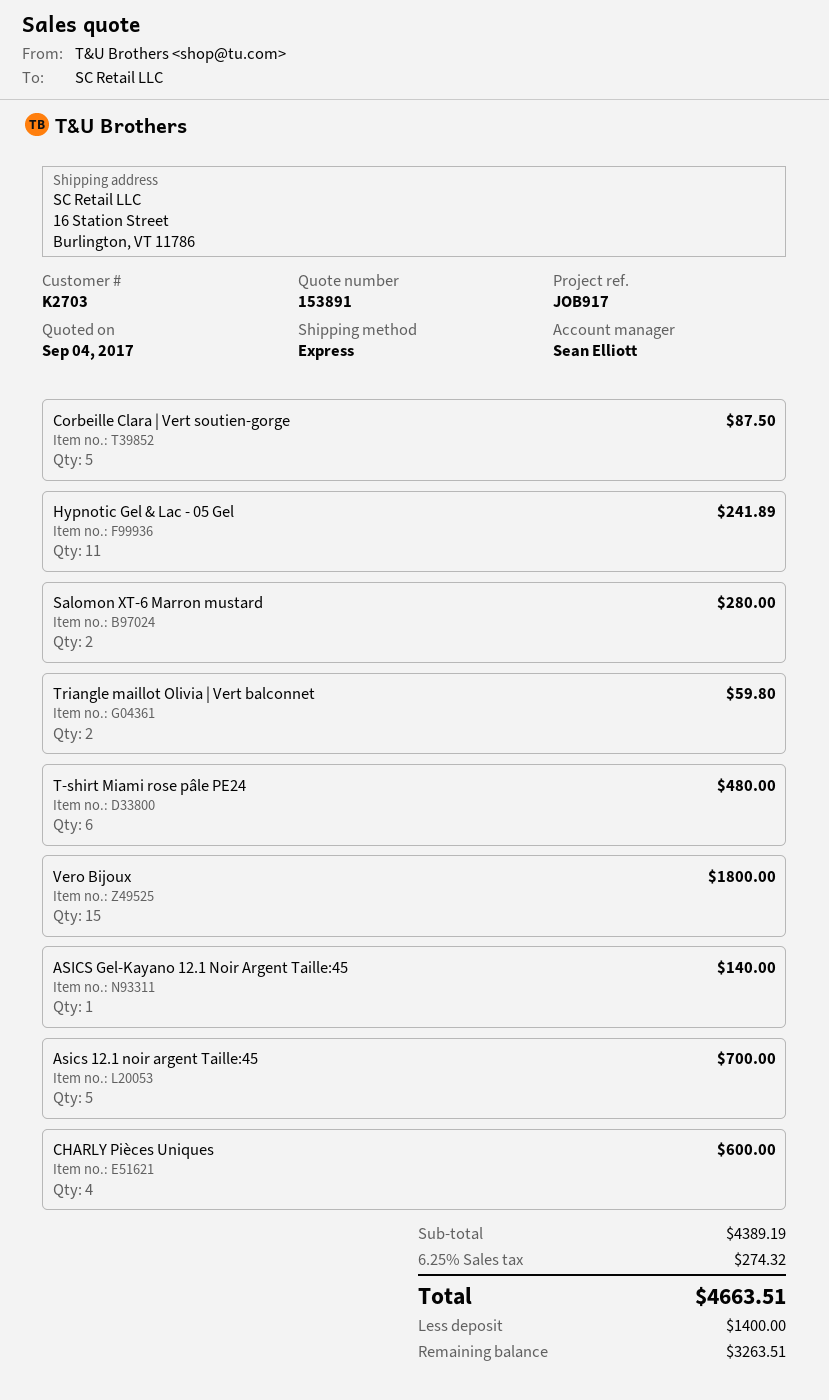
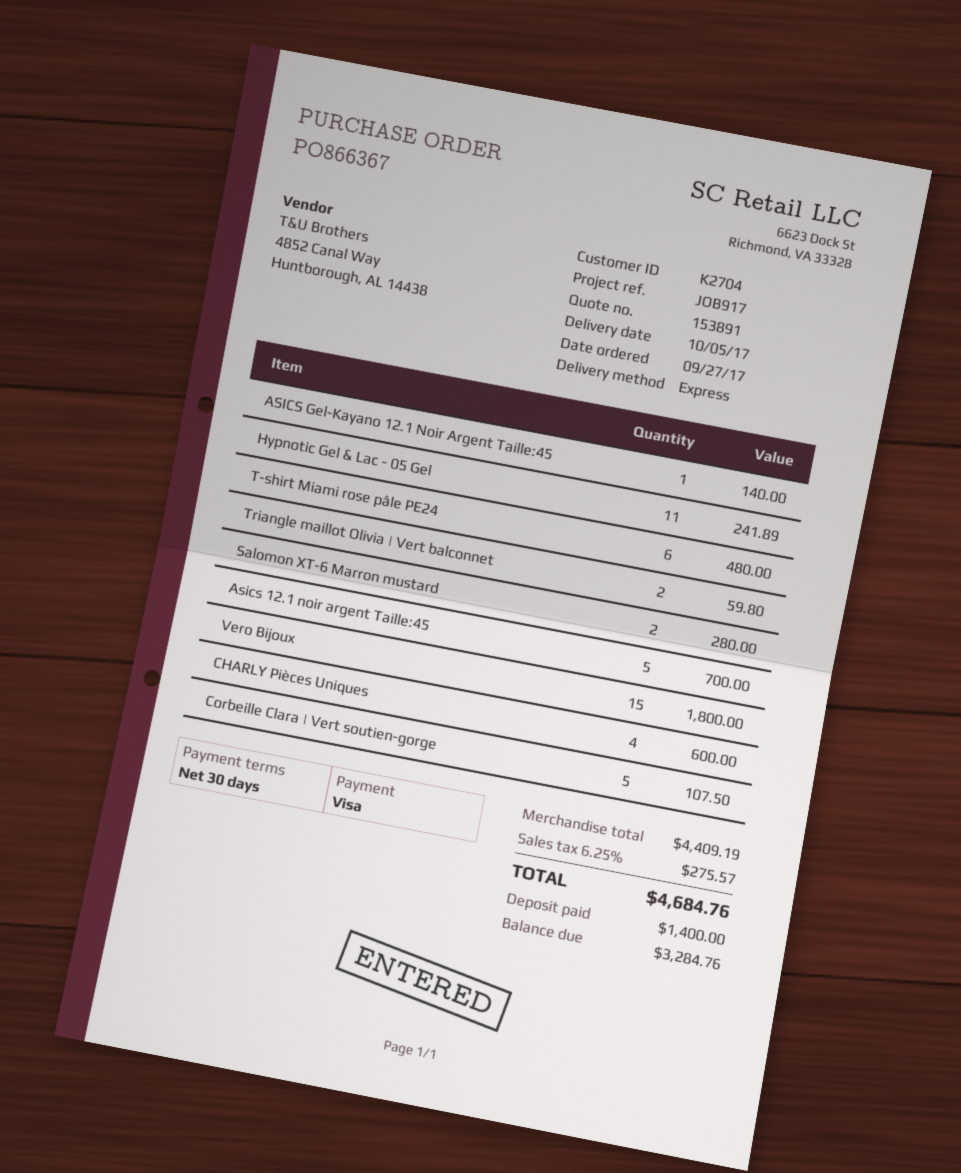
customer number: K2703 -> K2704
Corbeille Clara | Vert soutien-gorge: 5 for 87.50 -> 5 for 107.50
subtotal: 4389.19 -> 4409.19
tax: 6.25% = 274.32 -> 6.25% = 275.57
total: 4663.51 -> 4684.76
balance: 3263.51 -> 3284.76

